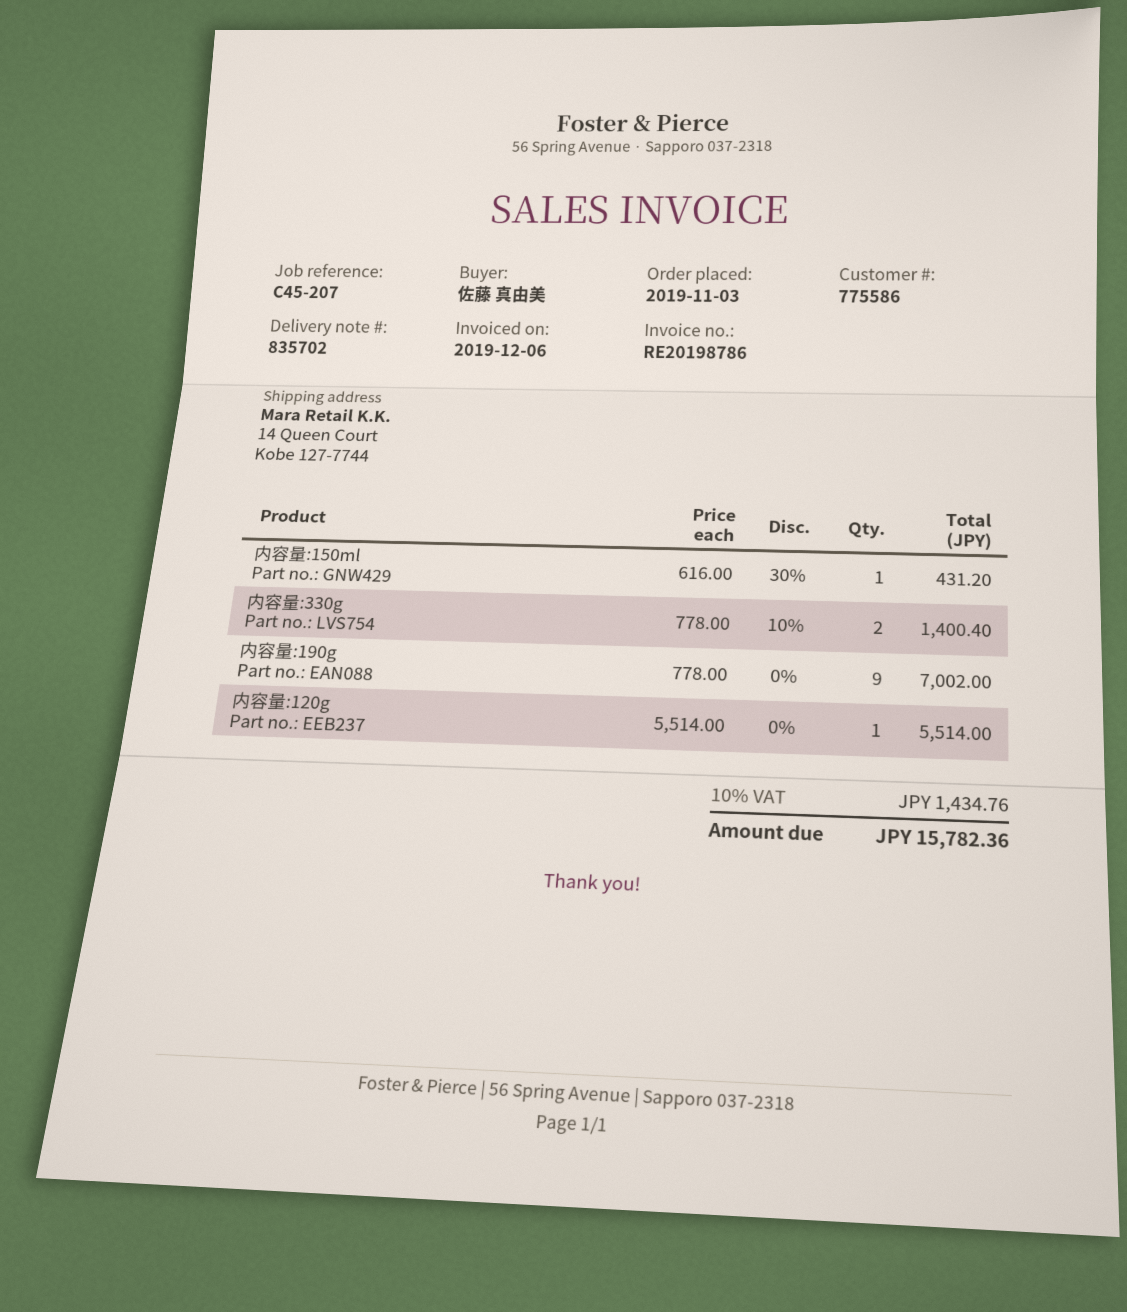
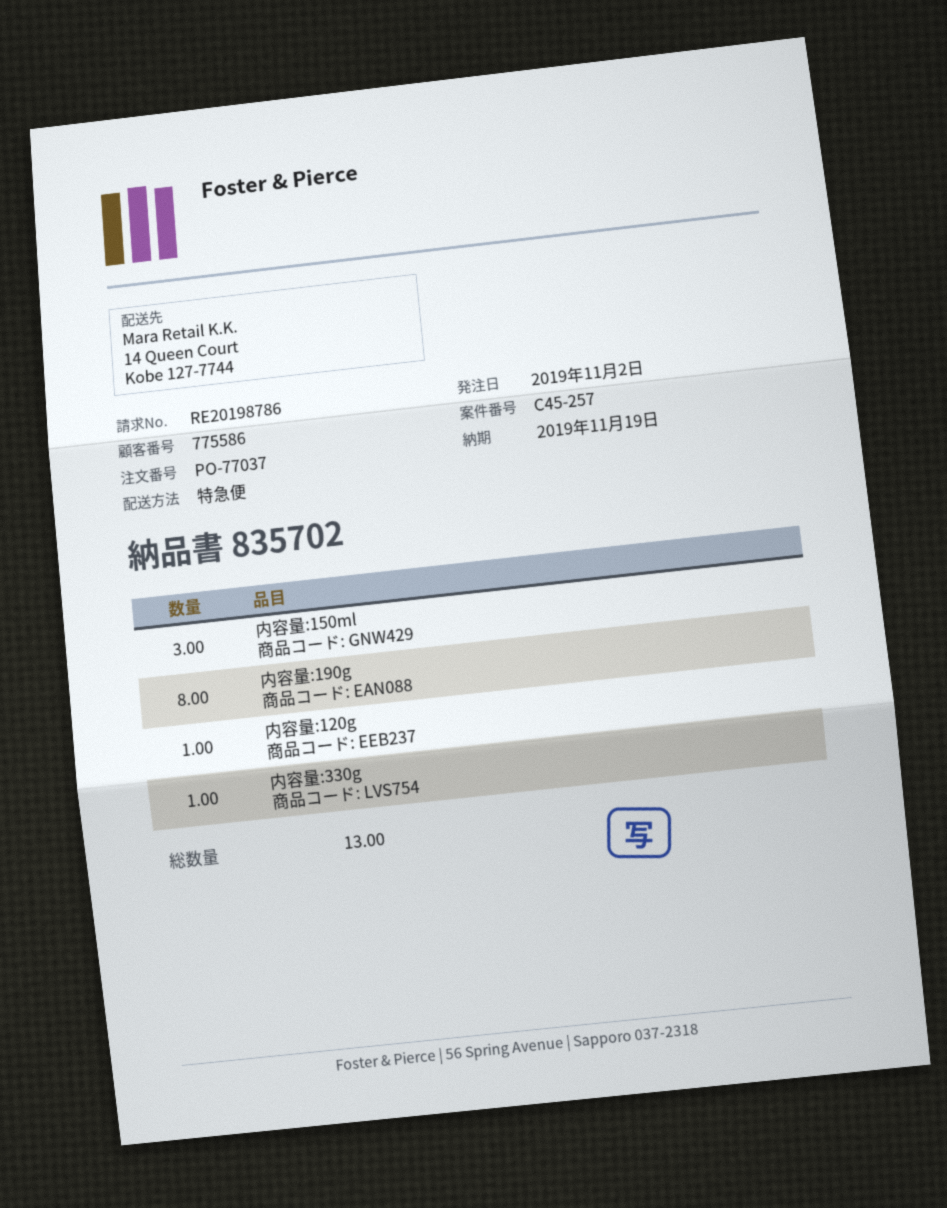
order date: 2019-11-03 -> 2019-11-02
reference: C45-207 -> C45-257
内容量:150ml: 1 -> 3
内容量:330g: 2 -> 1
内容量:190g: 9 -> 8

